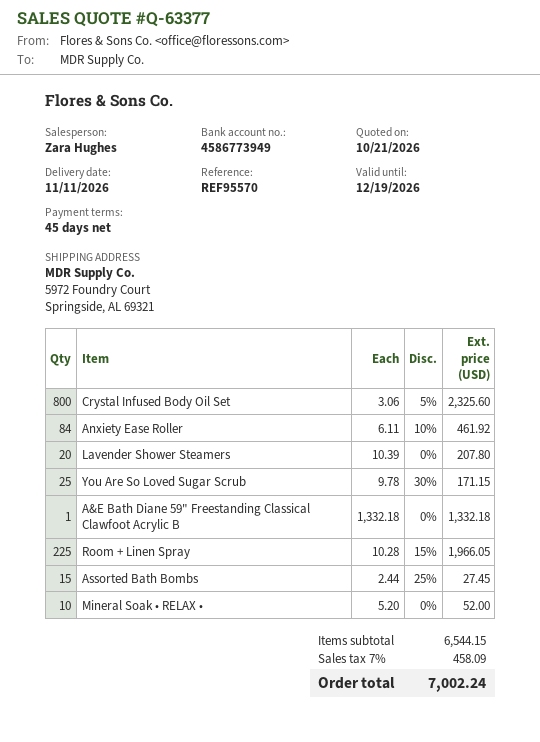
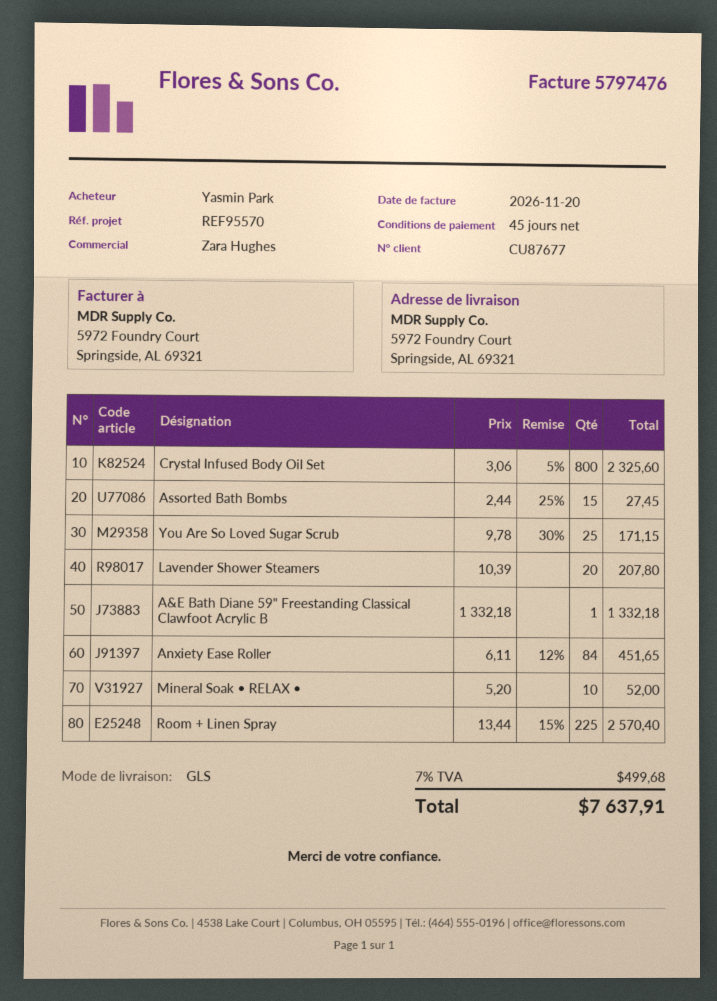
Anxiety Ease Roller: 84 x 6.11 - 10% = 461.92 -> 84 x 6.11 - 12% = 451.65
Room + Linen Spray: 225 x 10.28 - 15% = 1966.05 -> 225 x 13.44 - 15% = 2570.40
tax: 7% = 458.09 -> 7% = 499.68
total: 7002.24 -> 7637.91

